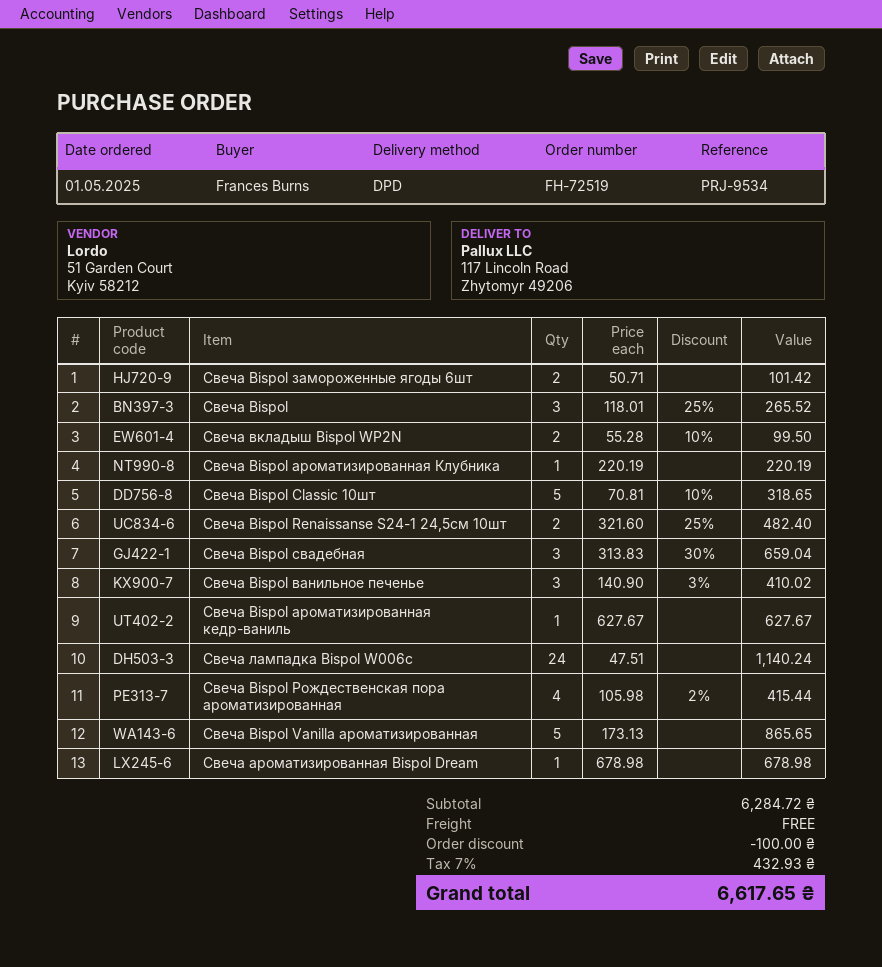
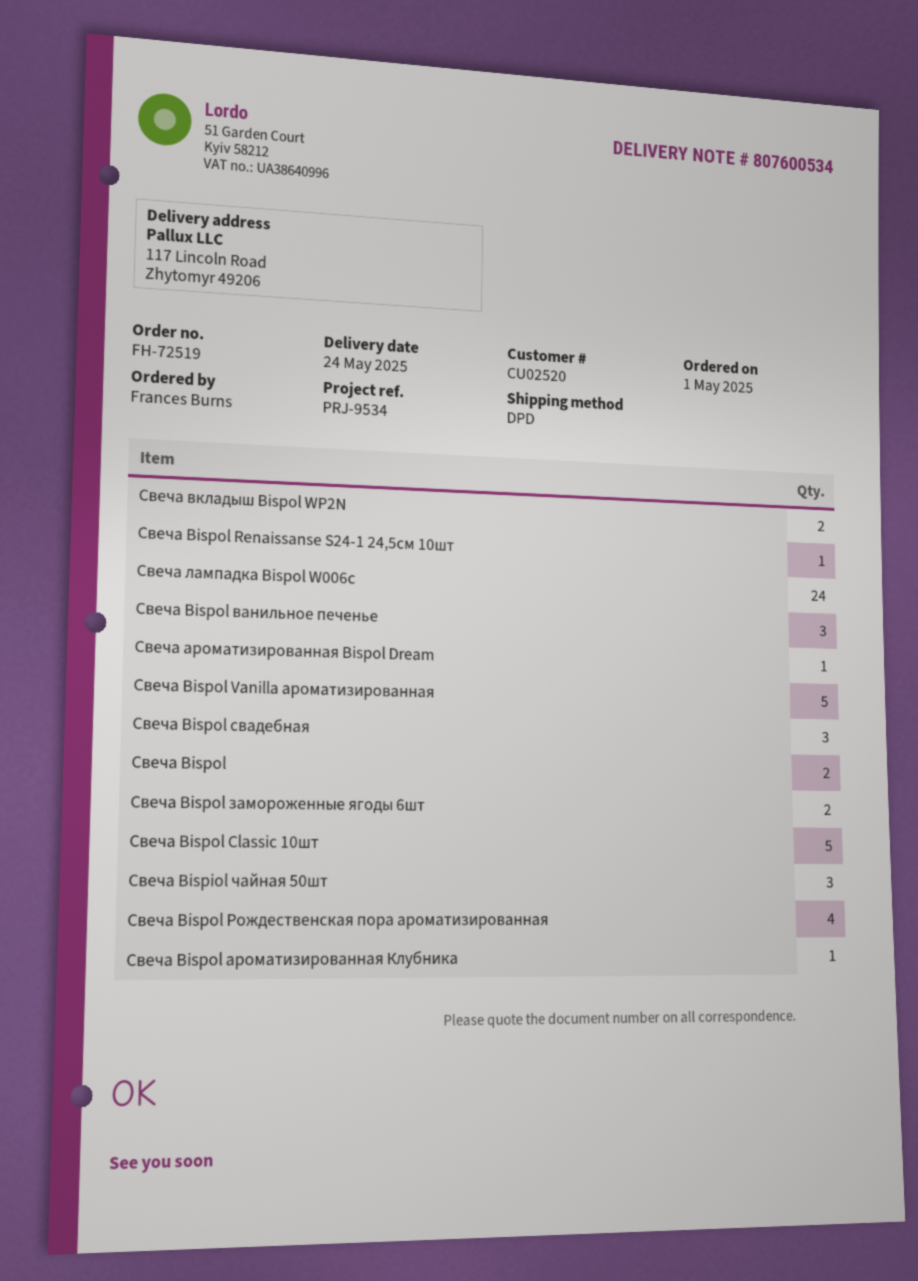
Свеча Bispol: 3 -> 2
Свеча Bispol Renaissanse S24-1 24,5см 10шт: 2 -> 1
Свеча Bispol ароматизированная кедр-ваниль: 1 -> none
Свеча Bispiol чайная 50шт: none -> 3

